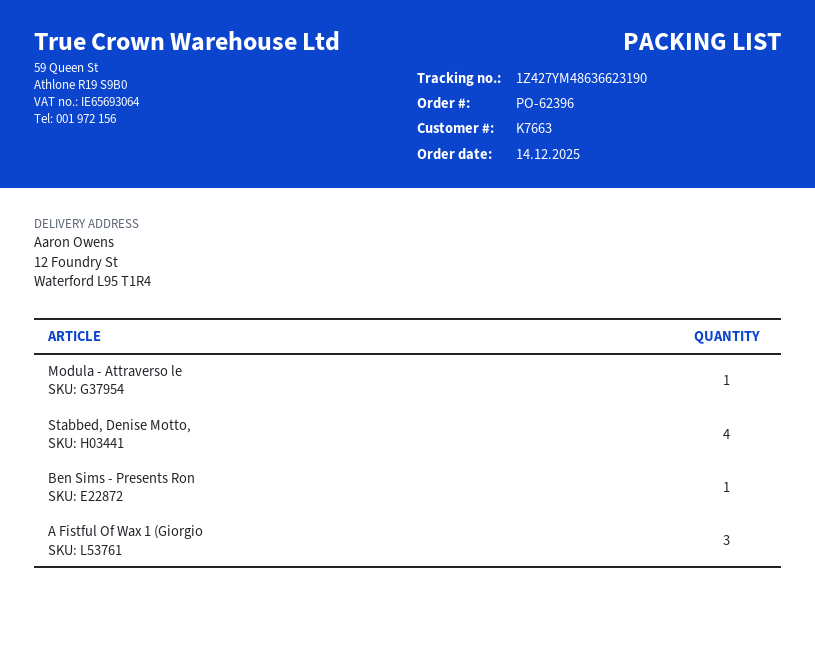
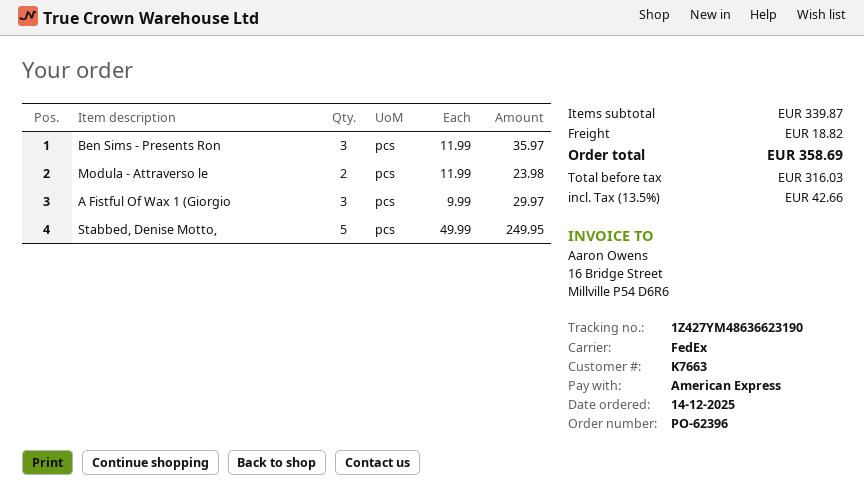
Modula - Attraverso le: 1 -> 2
Stabbed, Denise Motto,: 4 -> 5
Ben Sims - Presents Ron: 1 -> 3

